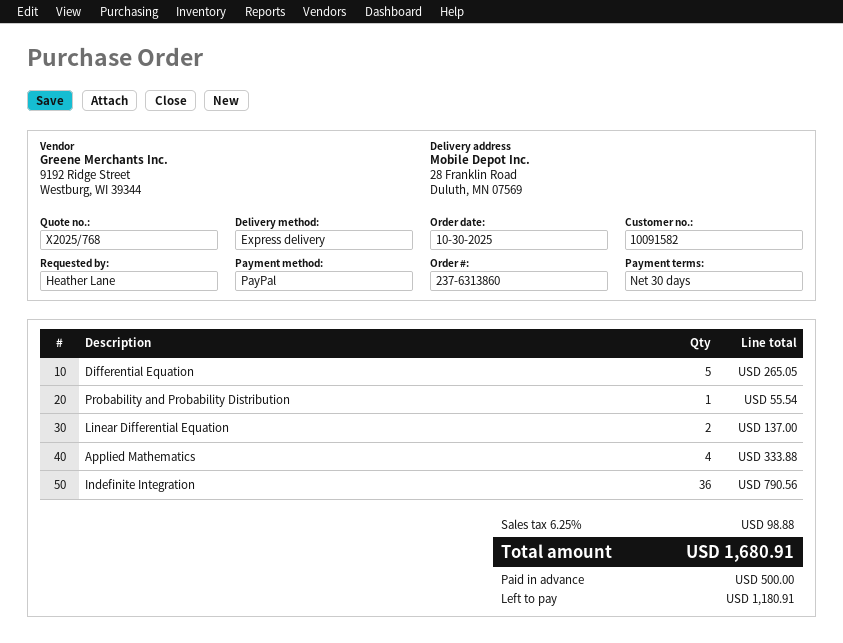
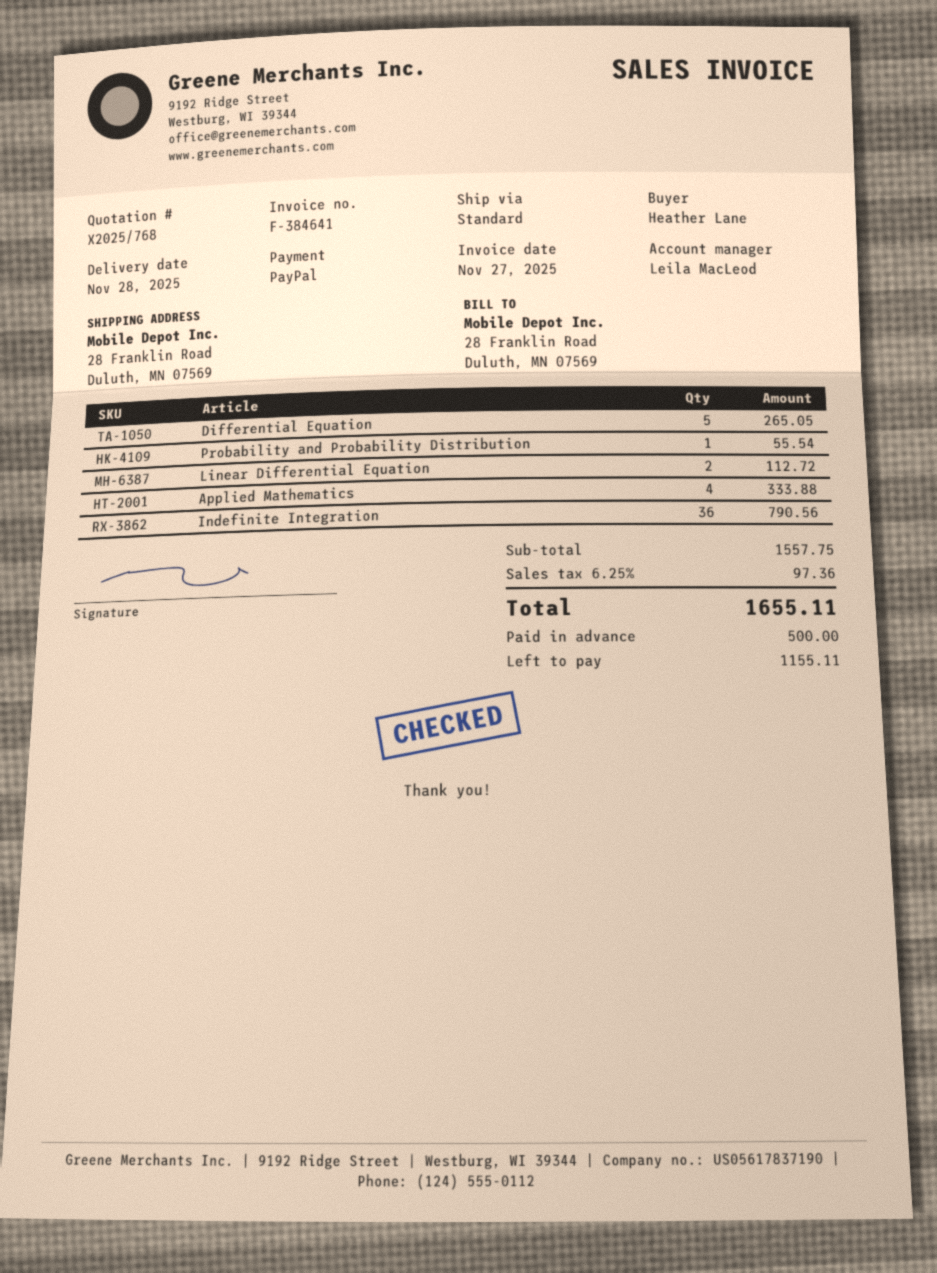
shipping method: express -> standard
Linear Differential Equation: 2 for 137.00 -> 2 for 112.72
tax: 6.25% = 98.88 -> 6.25% = 97.36
total: 1680.91 -> 1655.11
balance: 1180.91 -> 1155.11

